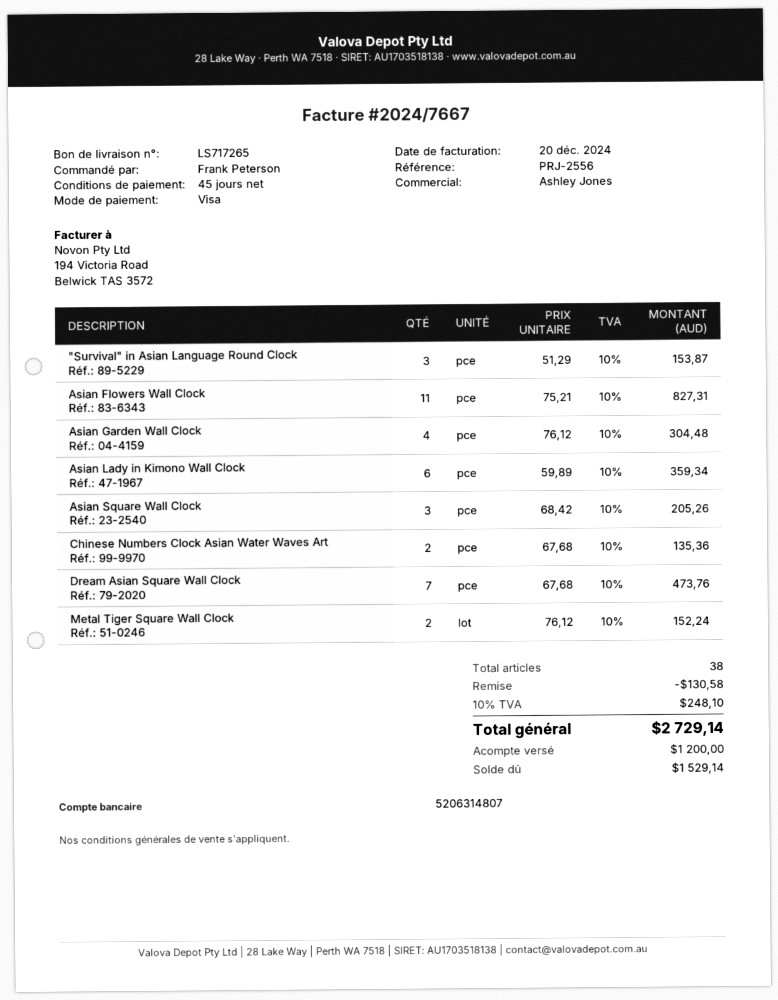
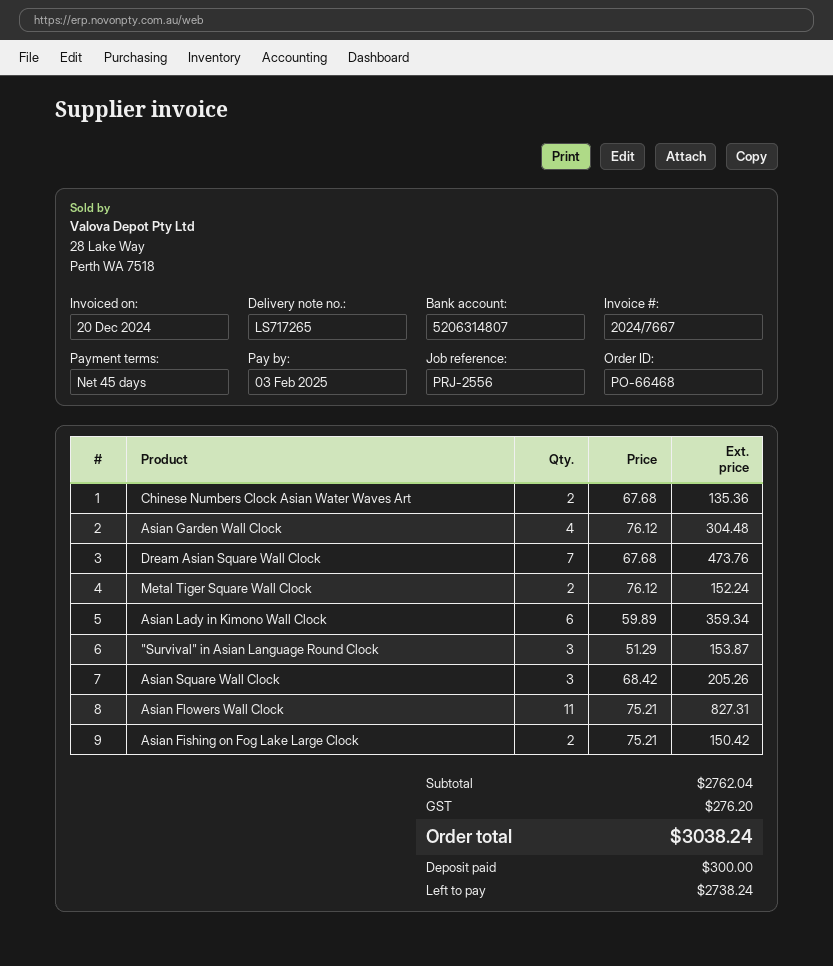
Asian Fishing on Fog Lake Large Clock: none -> 2 x 75.21 = 150.42
discount: 130.58 -> none
tax: 248.10 -> 276.20
total: 2729.14 -> 3038.24
deposit: 1200.00 -> 300.00
balance: 1529.14 -> 2738.24

